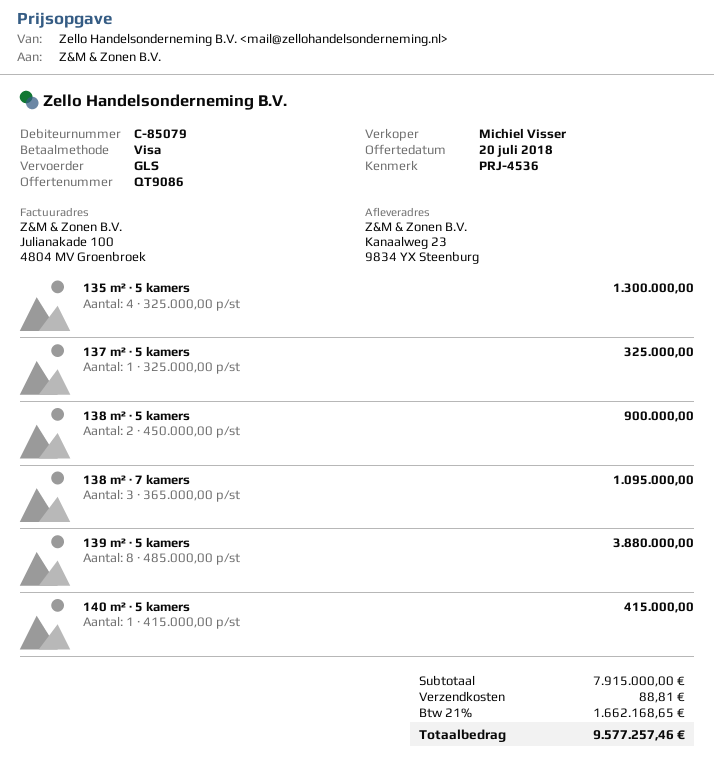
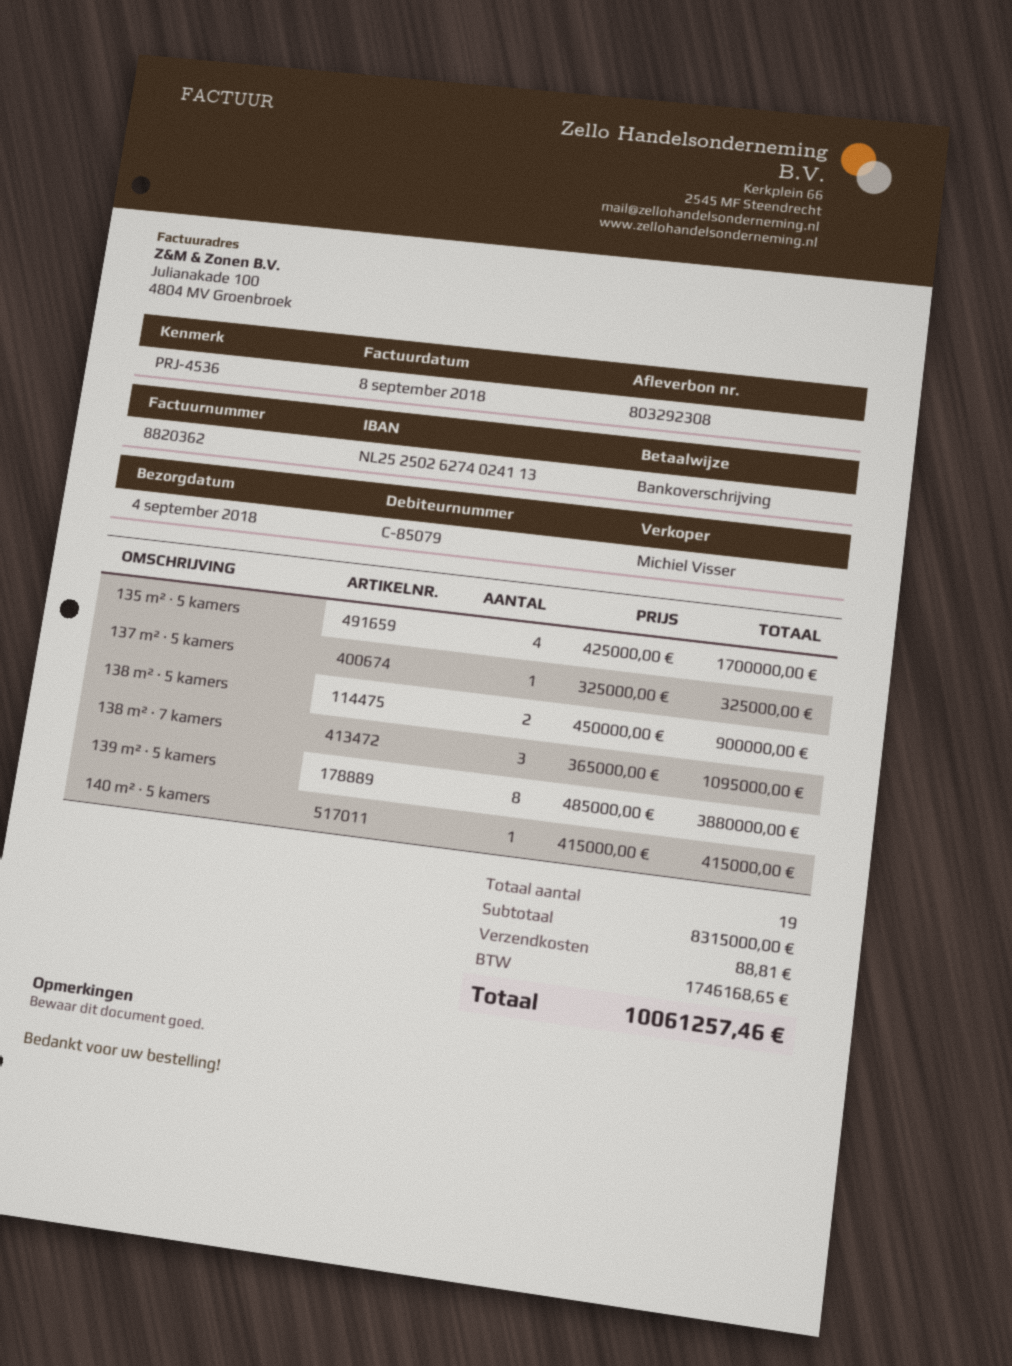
payment method: Visa -> bank transfer
135 m² · 5 kamers: 4 x 325000.00 = 1300000.00 -> 4 x 425000.00 = 1700000.00
subtotal: 7915000.00 -> 8315000.00
tax: 1662168.65 -> 1746168.65
total: 9577257.46 -> 10061257.46

